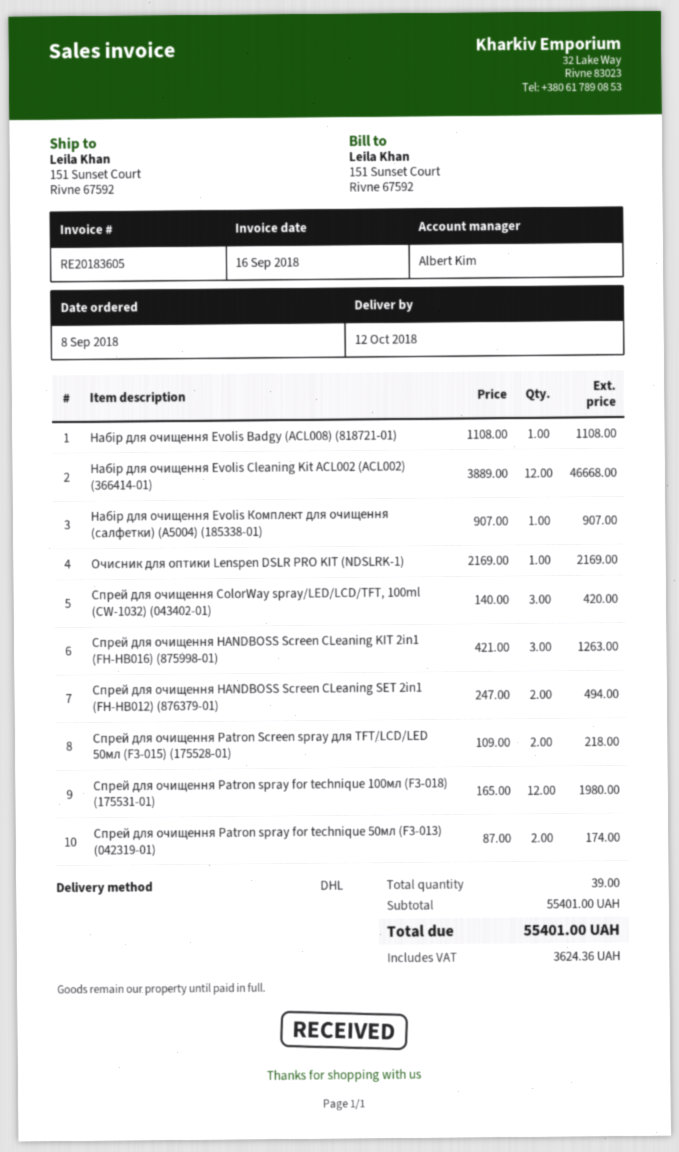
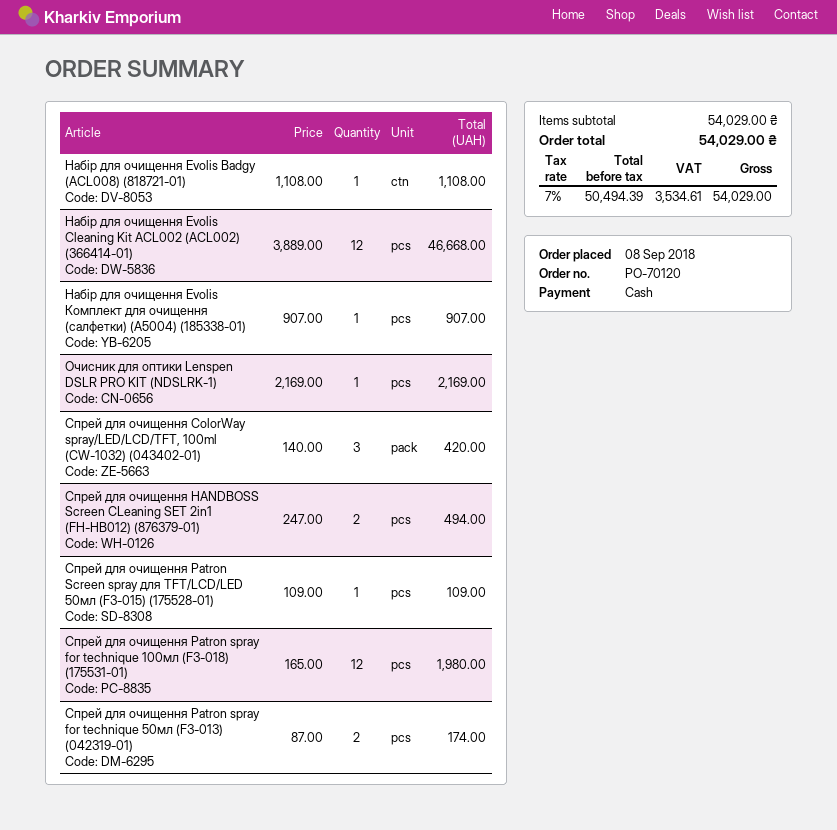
Спрей для очищення HANDBOSS Screen CLeaning KIT 2in1 (FH-HB016) (875998-01): 3 x 421.00 = 1263.00 -> none
Спрей для очищення Patron Screen spray для TFT/LCD/LED 50мл (F3-015) (175528-01): 2 x 109.00 = 218.00 -> 1 x 109.00 = 109.00
subtotal: 55401.00 -> 54029.00
tax: 3624.36 -> 3534.61
total: 55401.00 -> 54029.00

